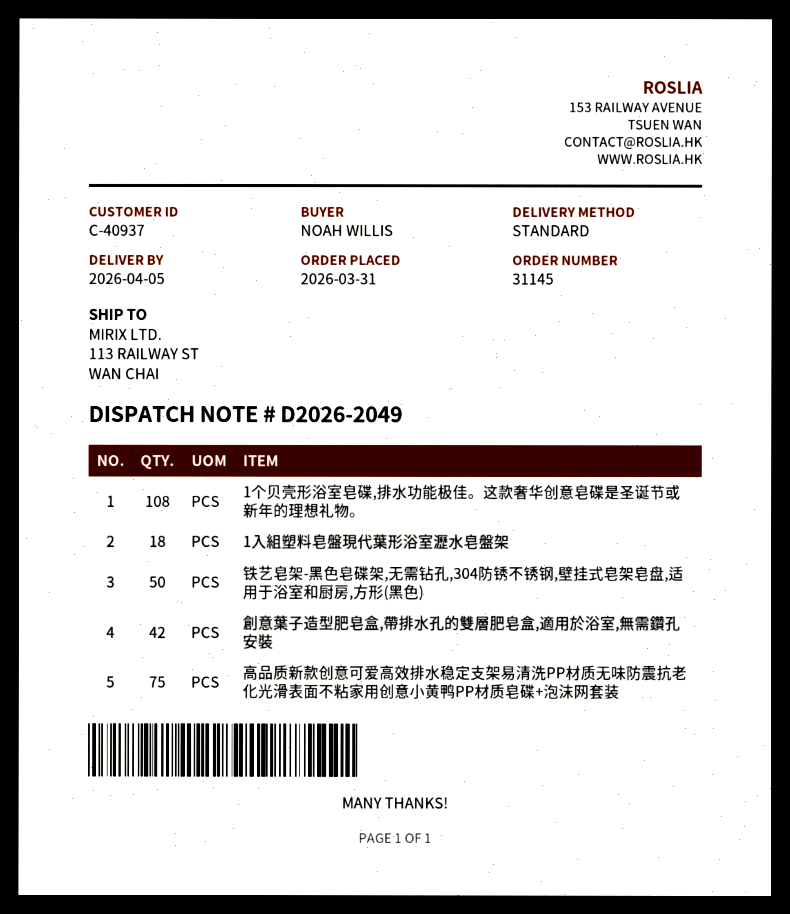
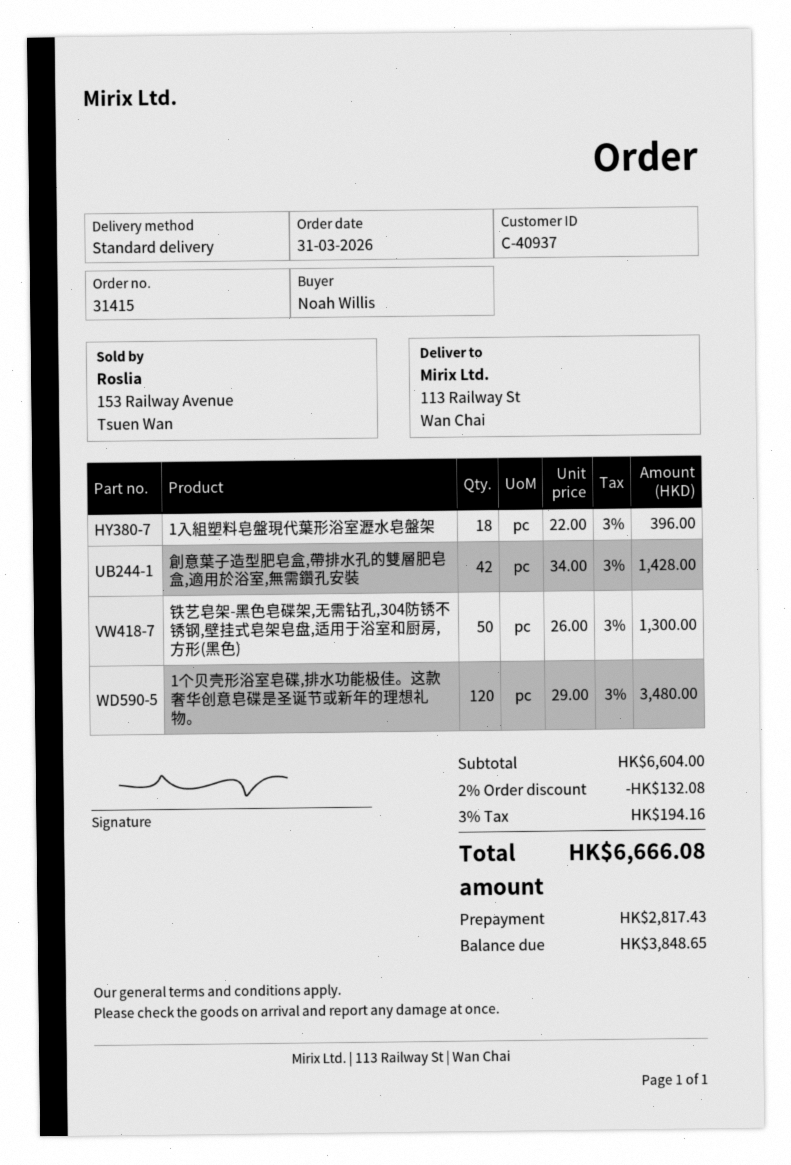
order number: 31145 -> 31415
1个贝壳形浴室皂碟,排水功能极佳。这款奢华创意皂碟是圣诞节或新年的理想礼物。: 108 -> 120
高品质新款创意可爱高效排水稳定支架易清洗PP材质无味防震抗老化光滑表面不粘家用创意小黄鸭PP材质皂碟+泡沫网套装: 75 -> none

